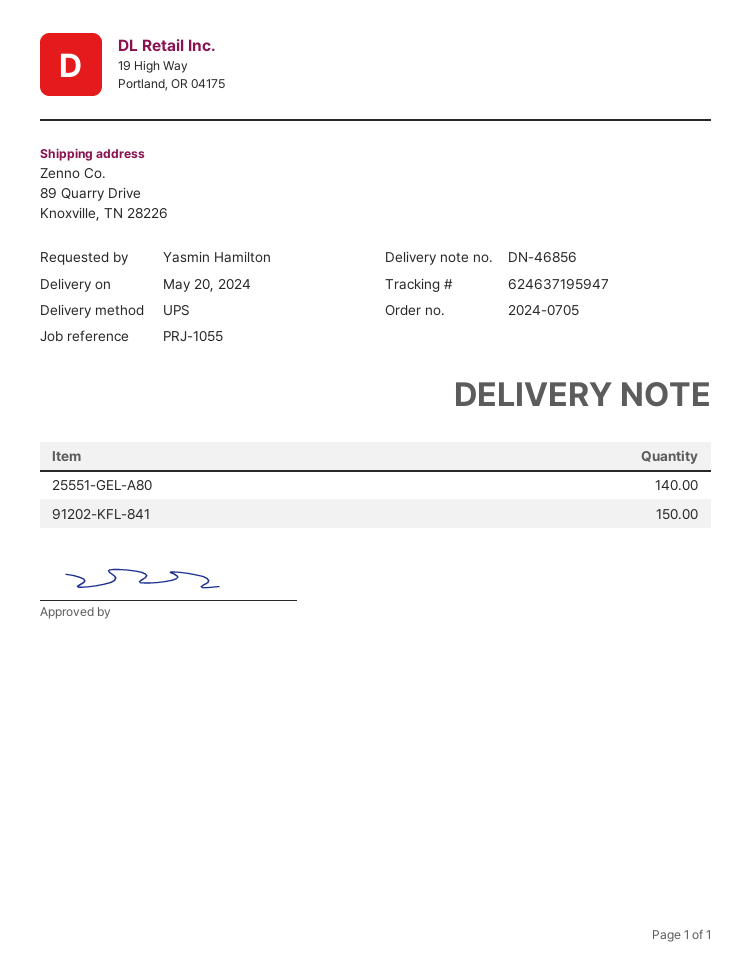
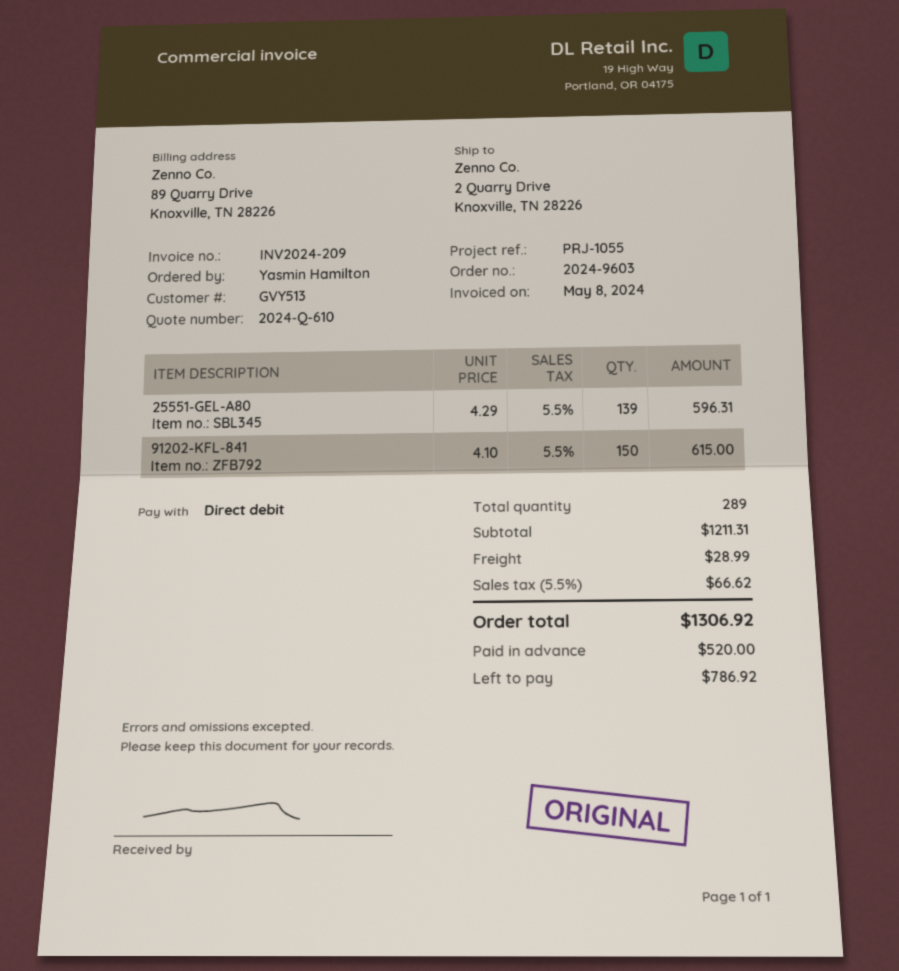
order number: 2024-0705 -> 2024-9603
ship to: 89 Quarry Drive, Knoxville, TN 28226 -> 2 Quarry Drive, Knoxville, TN 28226
25551-GEL-A80: 140 -> 139

